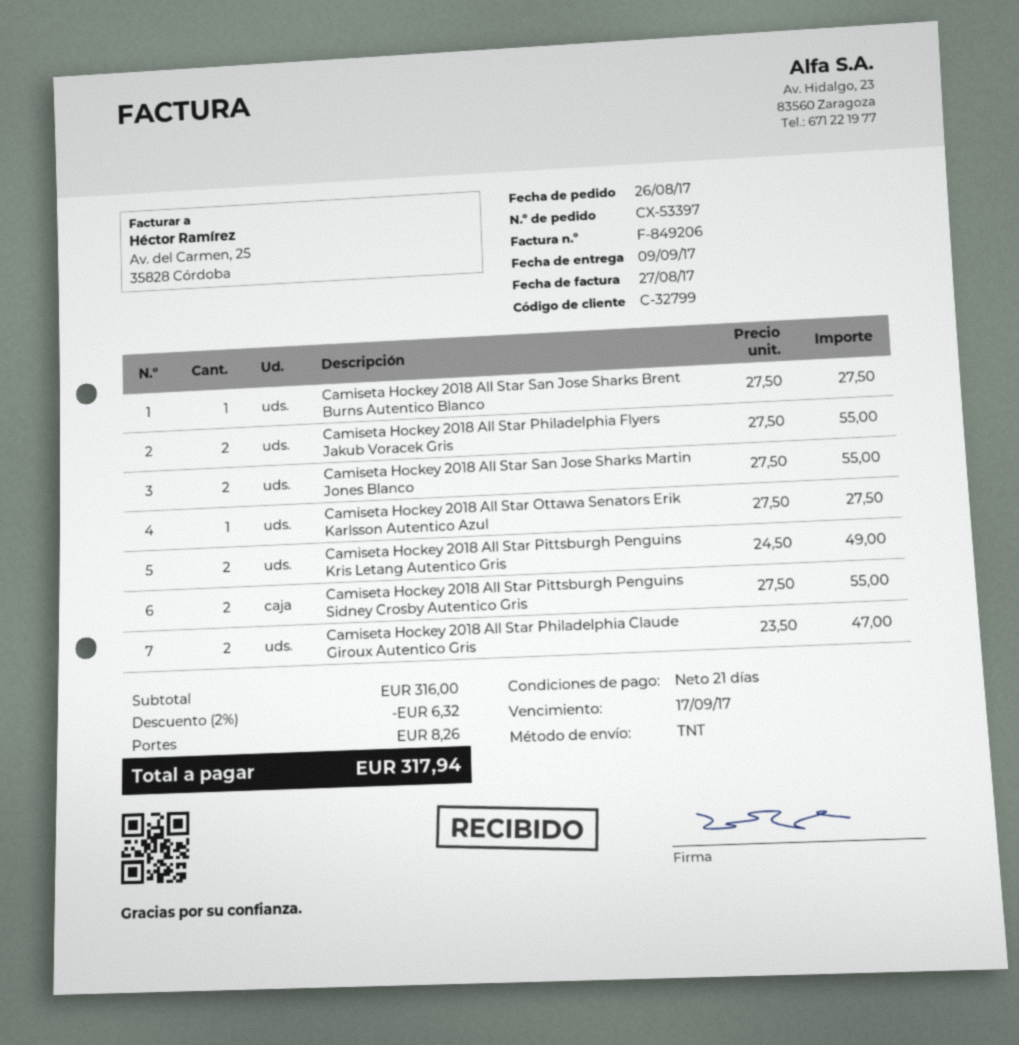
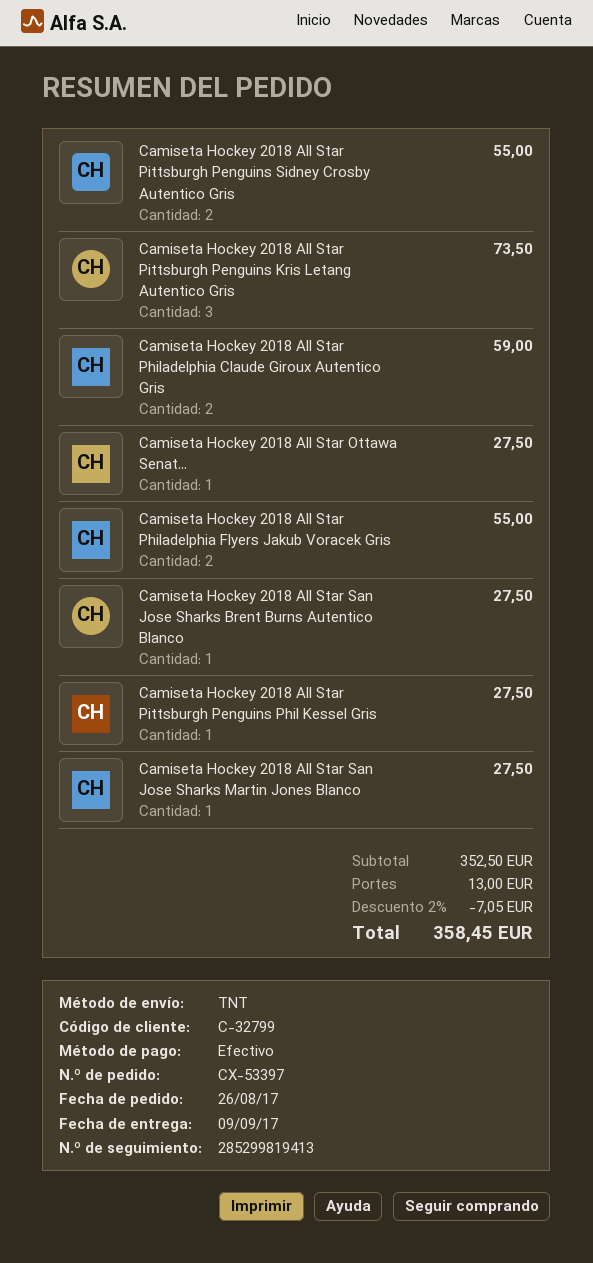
Camiseta Hockey 2018 All Star San Jose Sharks Martin Jones Blanco: 2 for 55.00 -> 1 for 27.50
Camiseta Hockey 2018 All Star Pittsburgh Penguins Kris Letang Autentico Gris: 2 for 49.00 -> 3 for 73.50
Camiseta Hockey 2018 All Star Philadelphia Claude Giroux Autentico Gris: 2 for 47.00 -> 2 for 59.00
Camiseta Hockey 2018 All Star Pittsburgh Penguins Phil Kessel Gris: none -> 1 for 27.50
subtotal: 316.00 -> 352.50
discount: 2% = 6.32 -> 2% = 7.05
shipping: 8.26 -> 13.00
total: 317.94 -> 358.45

